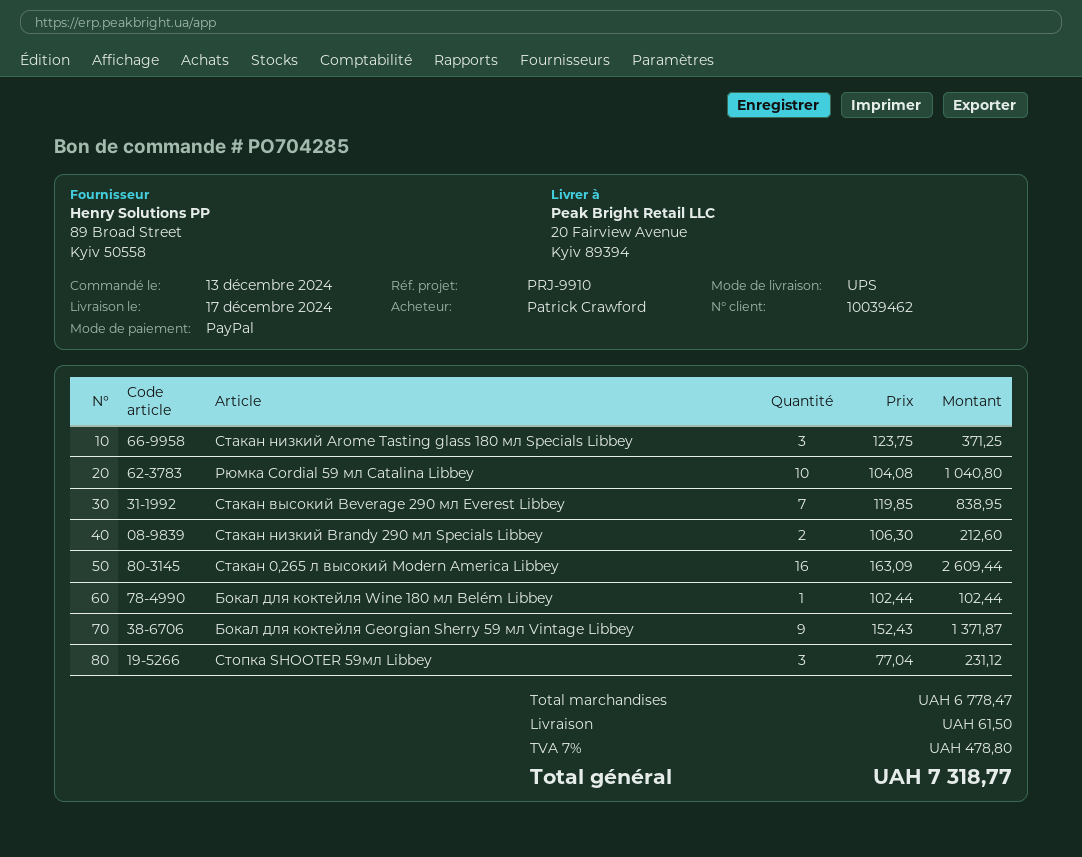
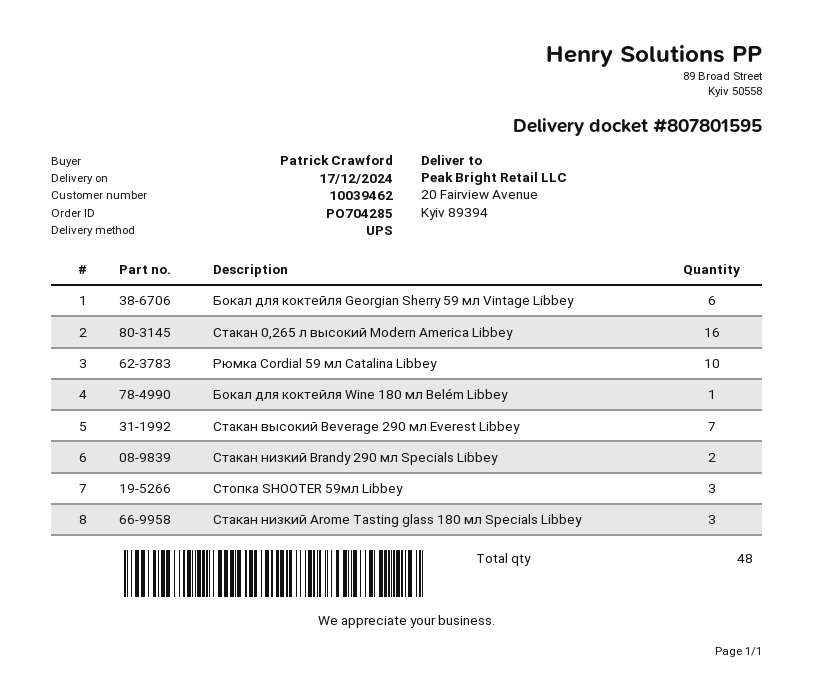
Бокал для коктейля Georgian Sherry 59 мл Vintage Libbey: 9 -> 6

